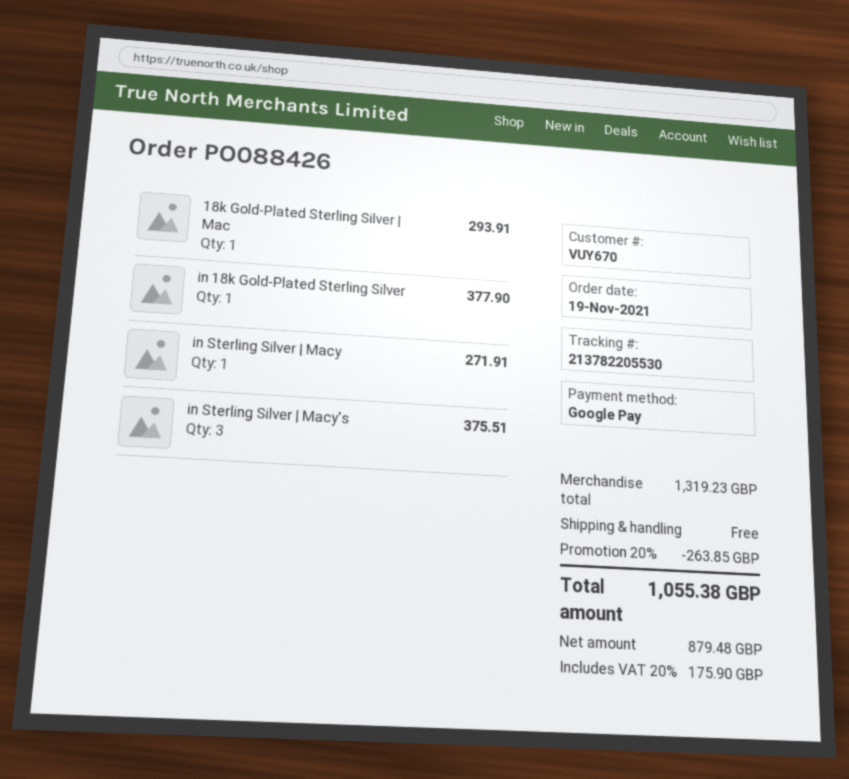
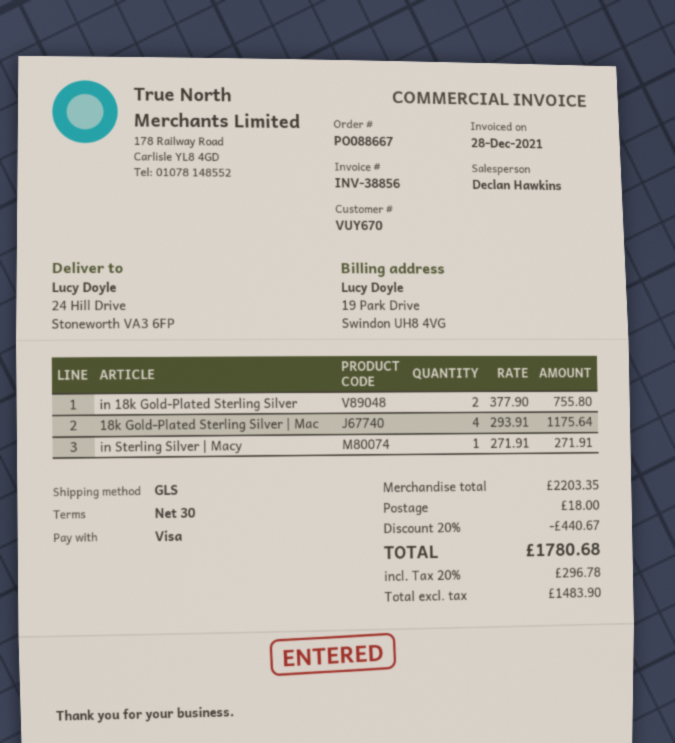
order number: PO088426 -> PO088667
payment method: Google Pay -> Visa
18k Gold-Plated Sterling Silver | Mac: 1 for 293.91 -> 4 for 1175.64
in 18k Gold-Plated Sterling Silver: 1 for 377.90 -> 2 for 755.80
in Sterling Silver | Macy's: 3 for 375.51 -> none
subtotal: 1319.23 -> 2203.35
discount: 20% = 263.85 -> 20% = 440.67
shipping: 0.00 -> 18.00
net: 879.48 -> 1483.90
tax: 20% = 175.90 -> 20% = 296.78
total: 1055.38 -> 1780.68

